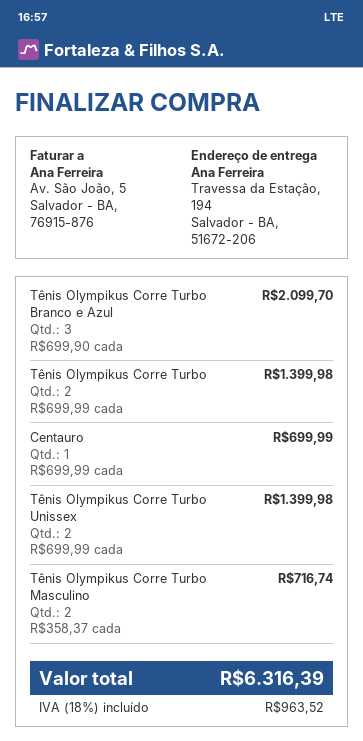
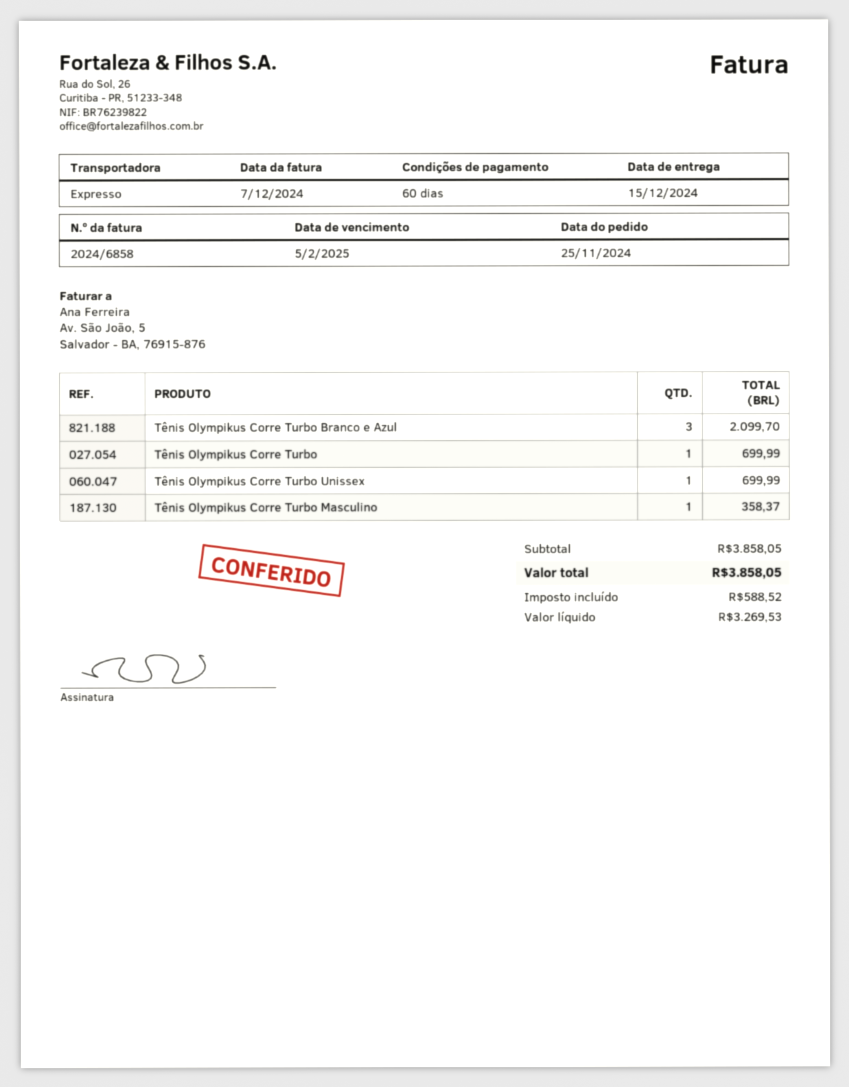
Tênis Olympikus Corre Turbo: 2 for 1399.98 -> 1 for 699.99
Centauro: 1 for 699.99 -> none
Tênis Olympikus Corre Turbo Unissex: 2 for 1399.98 -> 1 for 699.99
Tênis Olympikus Corre Turbo Masculino: 2 for 716.74 -> 1 for 358.37
tax: 963.52 -> 588.52
total: 6316.39 -> 3858.05

